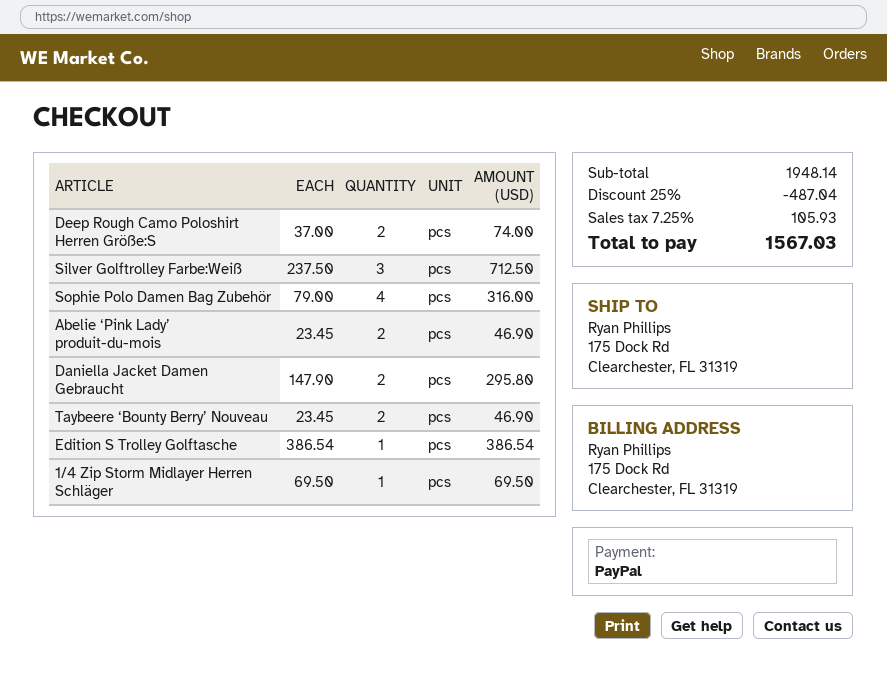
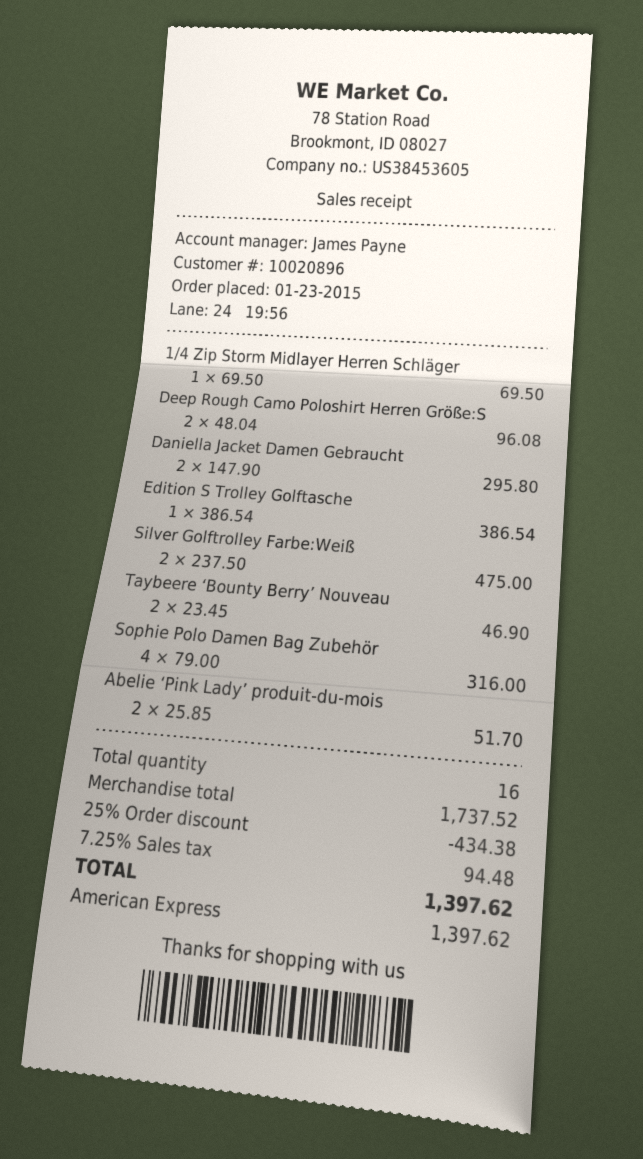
payment method: PayPal -> American Express
Deep Rough Camo Poloshirt Herren Größe:S: 2 x 37.00 = 74.00 -> 2 x 48.04 = 96.08
Silver Golftrolley Farbe:Weiß: 3 x 237.50 = 712.50 -> 2 x 237.50 = 475.00
Abelie ‘Pink Lady’ produit-du-mois: 2 x 23.45 = 46.90 -> 2 x 25.85 = 51.70
subtotal: 1948.14 -> 1737.52
discount: 25% = 487.04 -> 25% = 434.38
tax: 7.25% = 105.93 -> 7.25% = 94.48
total: 1567.03 -> 1397.62

